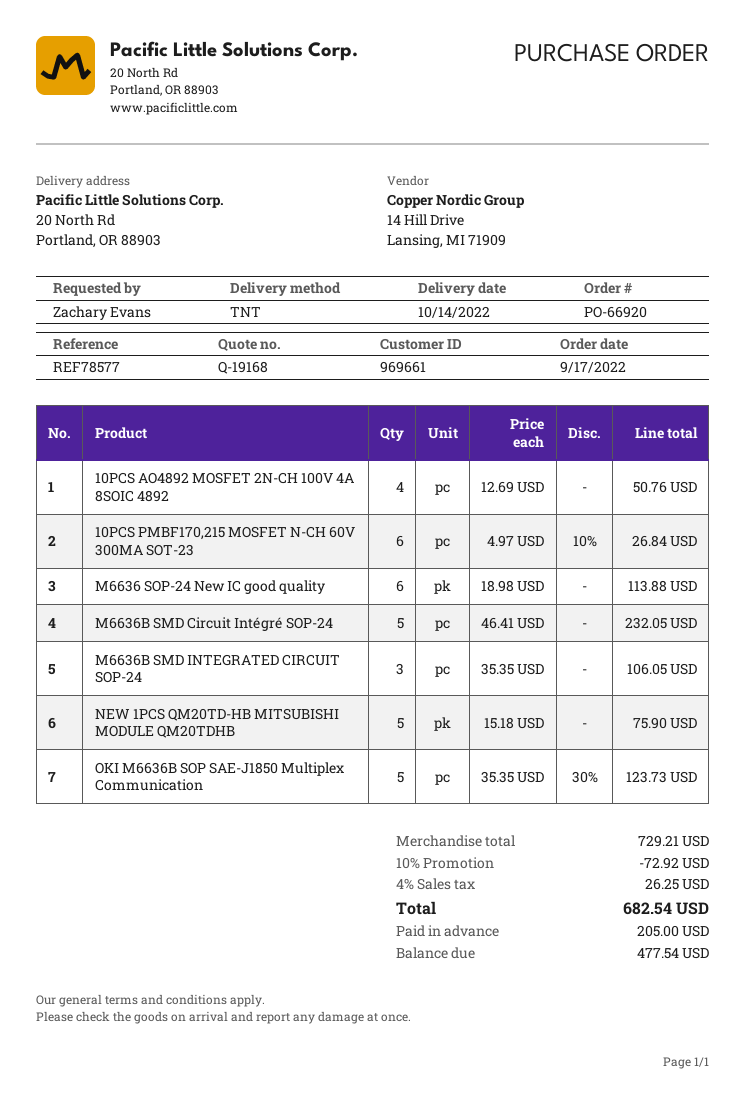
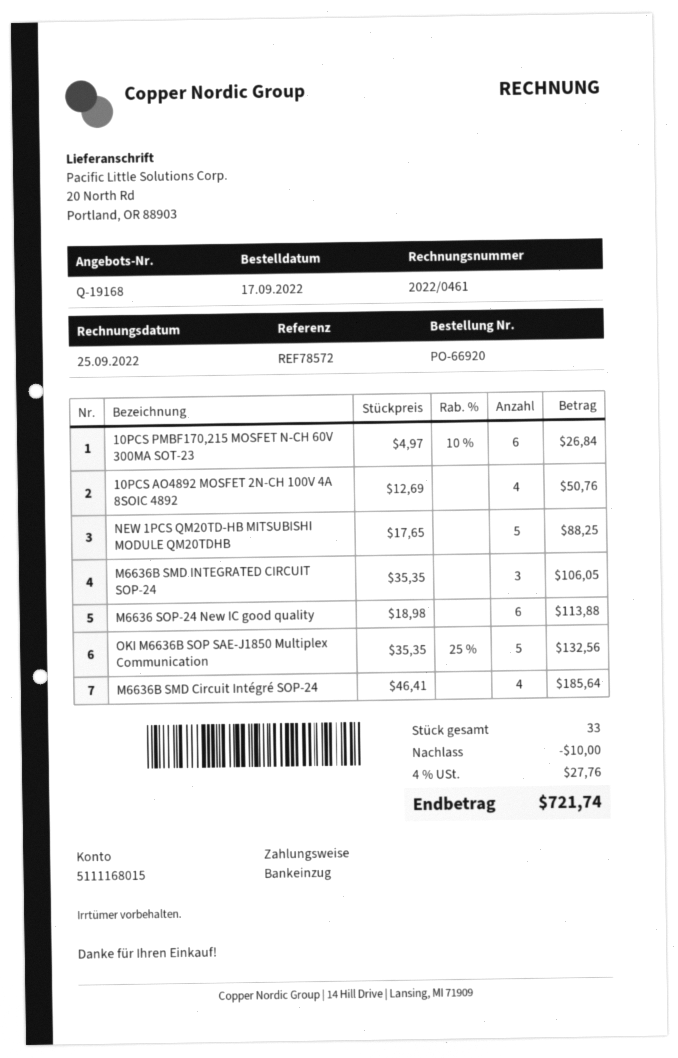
reference: REF78577 -> REF78572
M6636B SMD Circuit Intégré SOP-24: 5 x 46.41 = 232.05 -> 4 x 46.41 = 185.64
NEW 1PCS QM20TD-HB MITSUBISHI MODULE QM20TDHB: 5 x 15.18 = 75.90 -> 5 x 17.65 = 88.25
OKI M6636B SOP SAE-J1850 Multiplex Communication: 5 x 35.35 - 30% = 123.73 -> 5 x 35.35 - 25% = 132.56
discount: 72.92 -> 10.00
tax: 4% = 26.25 -> 4% = 27.76
total: 682.54 -> 721.74

